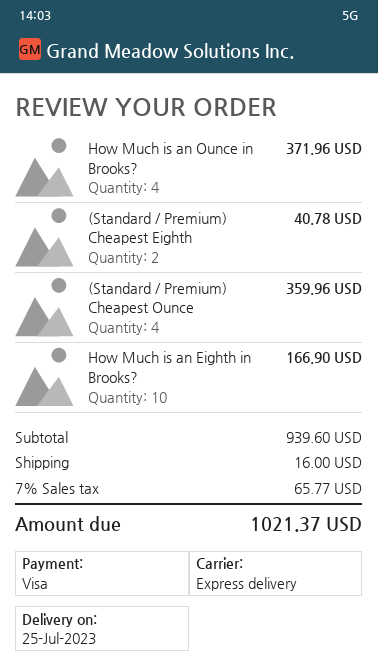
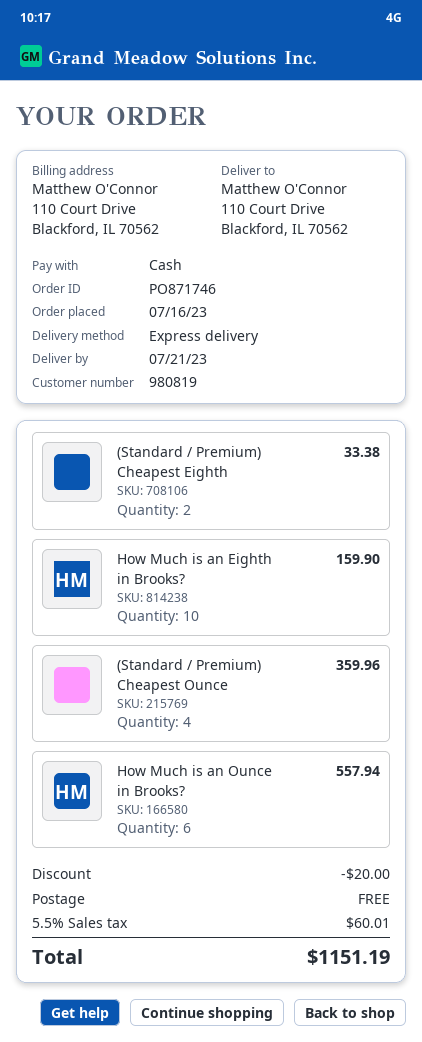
delivery date: 2023-07-25 -> 2023-07-21
payment method: Visa -> cash
How Much is an Ounce in Brooks?: 4 for 371.96 -> 6 for 557.94
(Standard / Premium) Cheapest Eighth: 2 for 40.78 -> 2 for 33.38
How Much is an Eighth in Brooks?: 10 for 166.90 -> 10 for 159.90
discount: none -> 20.00
shipping: 16.00 -> 0.00
tax: 7% = 65.77 -> 5.5% = 60.01
total: 1021.37 -> 1151.19

